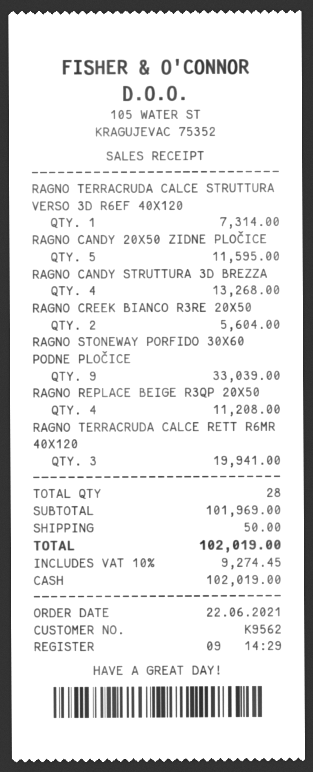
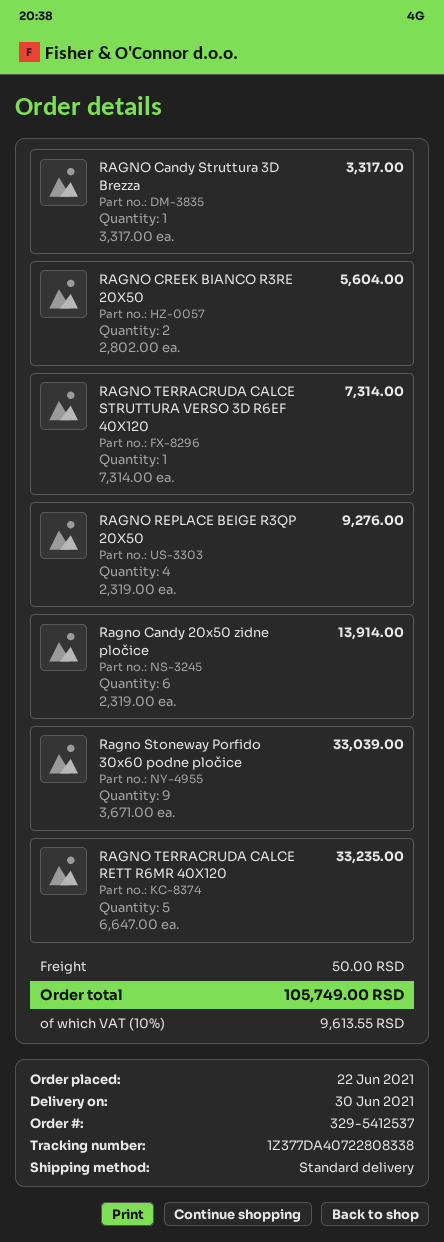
RAGNO CANDY 20X50 ZIDNE PLOČICE: 5 for 11595.00 -> 6 for 13914.00
RAGNO CANDY STRUTTURA 3D BREZZA: 4 for 13268.00 -> 1 for 3317.00
RAGNO REPLACE BEIGE R3QP 20X50: 4 for 11208.00 -> 4 for 9276.00
RAGNO TERRACRUDA CALCE RETT R6MR 40X120: 3 for 19941.00 -> 5 for 33235.00
tax: 10% = 9274.45 -> 10% = 9613.55
total: 102019.00 -> 105749.00

